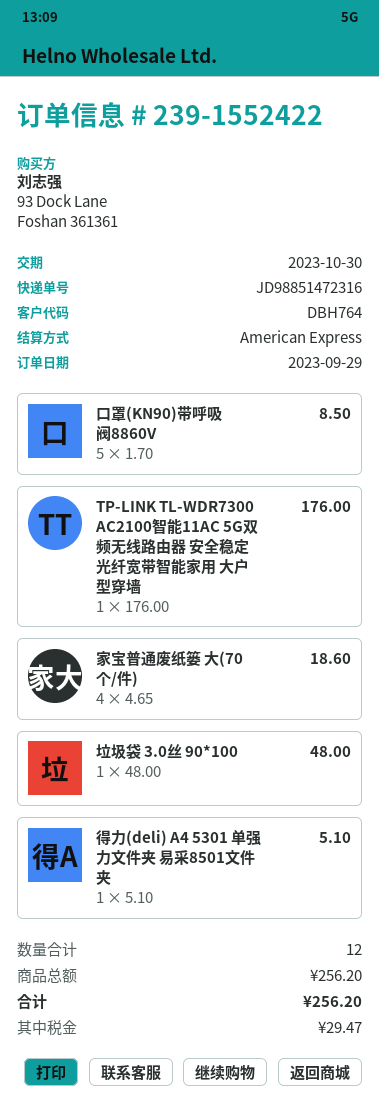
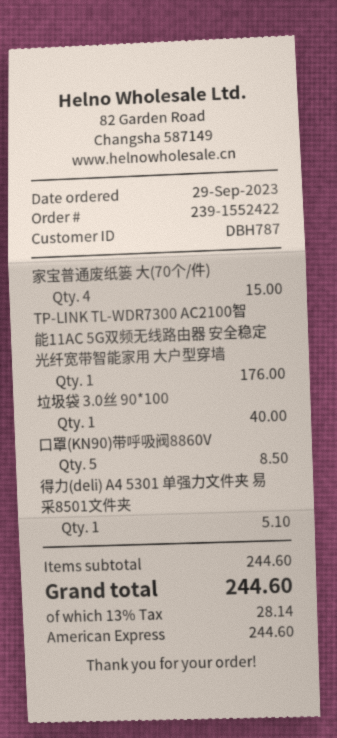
customer number: DBH764 -> DBH787
家宝普通废纸篓 大(70个/件): 4 for 18.60 -> 4 for 15.00
垃圾袋 3.0丝 90*100: 1 for 48.00 -> 1 for 40.00
subtotal: 256.20 -> 244.60
tax: 29.47 -> 28.14
total: 256.20 -> 244.60

